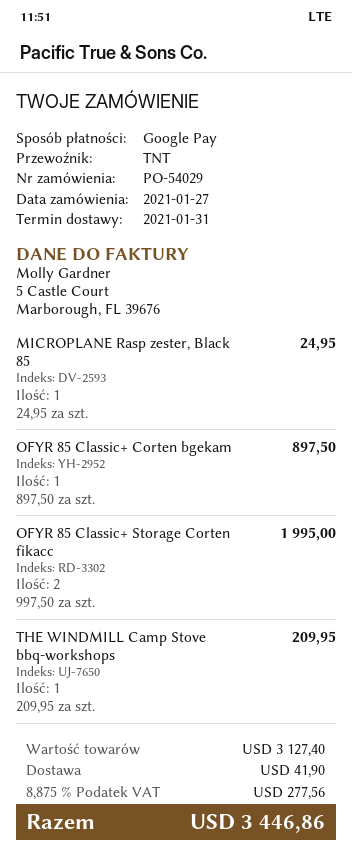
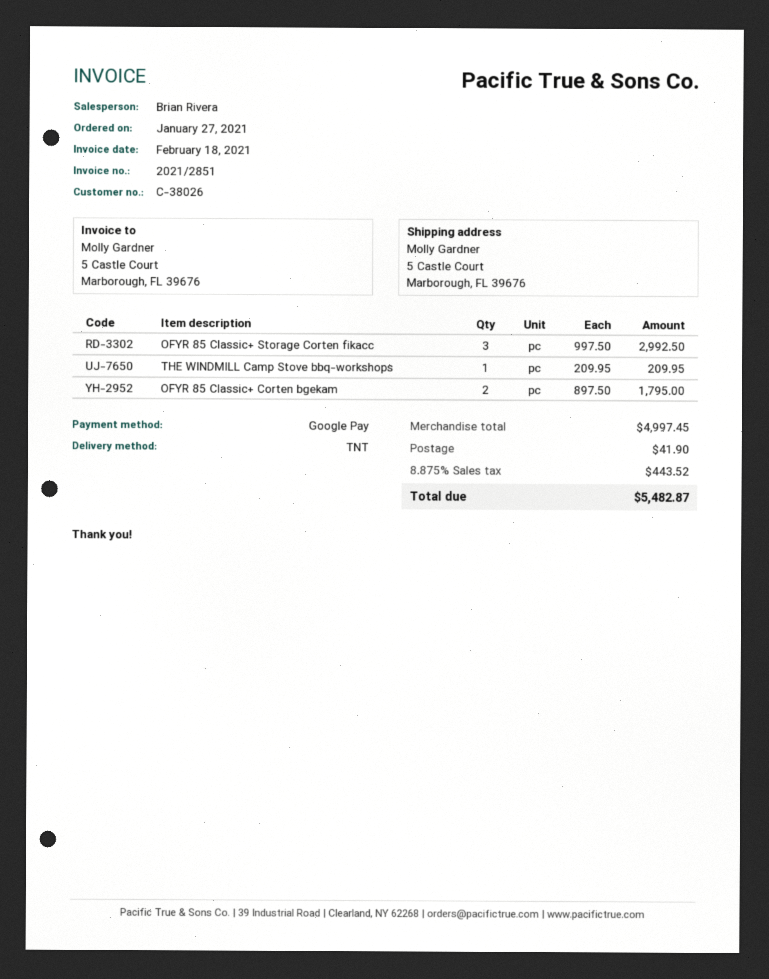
MICROPLANE Rasp zester, Black 85: 1 x 24.95 = 24.95 -> none
OFYR 85 Classic+ Corten bgekam: 1 x 897.50 = 897.50 -> 2 x 897.50 = 1795.00
OFYR 85 Classic+ Storage Corten fikacc: 2 x 997.50 = 1995.00 -> 3 x 997.50 = 2992.50
subtotal: 3127.40 -> 4997.45
tax: 8.875% = 277.56 -> 8.875% = 443.52
total: 3446.86 -> 5482.87

